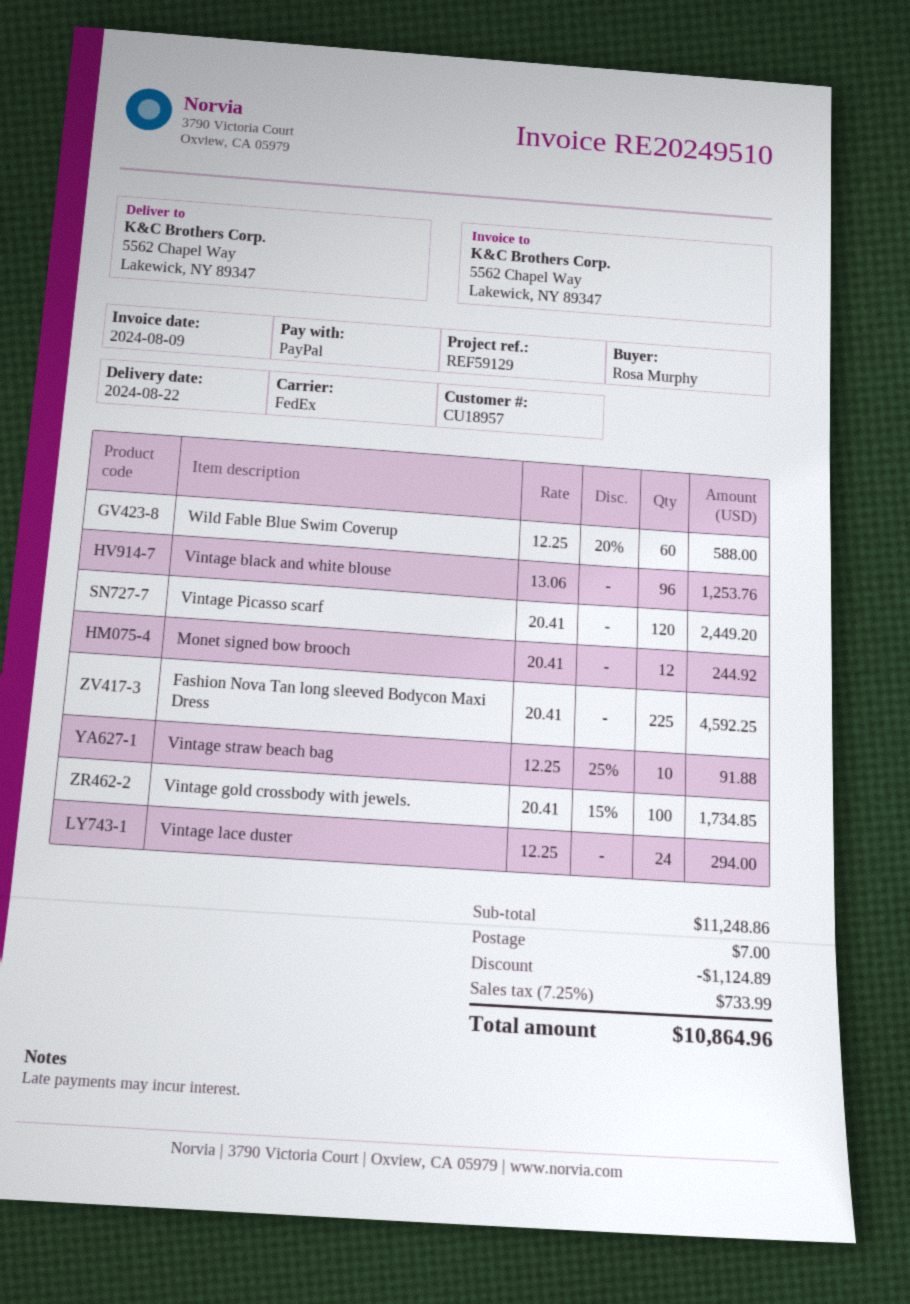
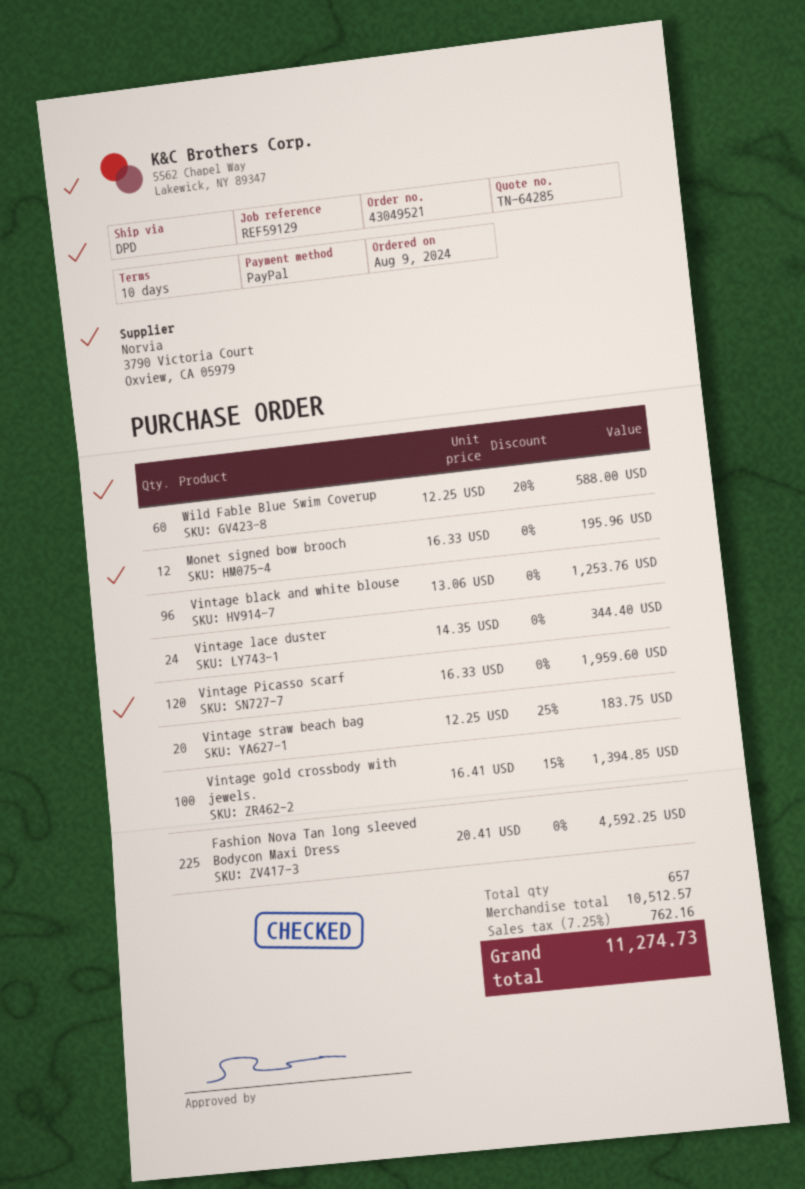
shipping method: FedEx -> DPD
Vintage Picasso scarf: 120 x 20.41 = 2449.20 -> 120 x 16.33 = 1959.60
Monet signed bow brooch: 12 x 20.41 = 244.92 -> 12 x 16.33 = 195.96
Vintage straw beach bag: 10 x 12.25 - 25% = 91.88 -> 20 x 12.25 - 25% = 183.75
Vintage gold crossbody with jewels.: 100 x 20.41 - 15% = 1734.85 -> 100 x 16.41 - 15% = 1394.85
Vintage lace duster: 24 x 12.25 = 294.00 -> 24 x 14.35 = 344.40
subtotal: 11248.86 -> 10512.57
discount: 1124.89 -> none
shipping: 7.00 -> none
tax: 7.25% = 733.99 -> 7.25% = 762.16
total: 10864.96 -> 11274.73

